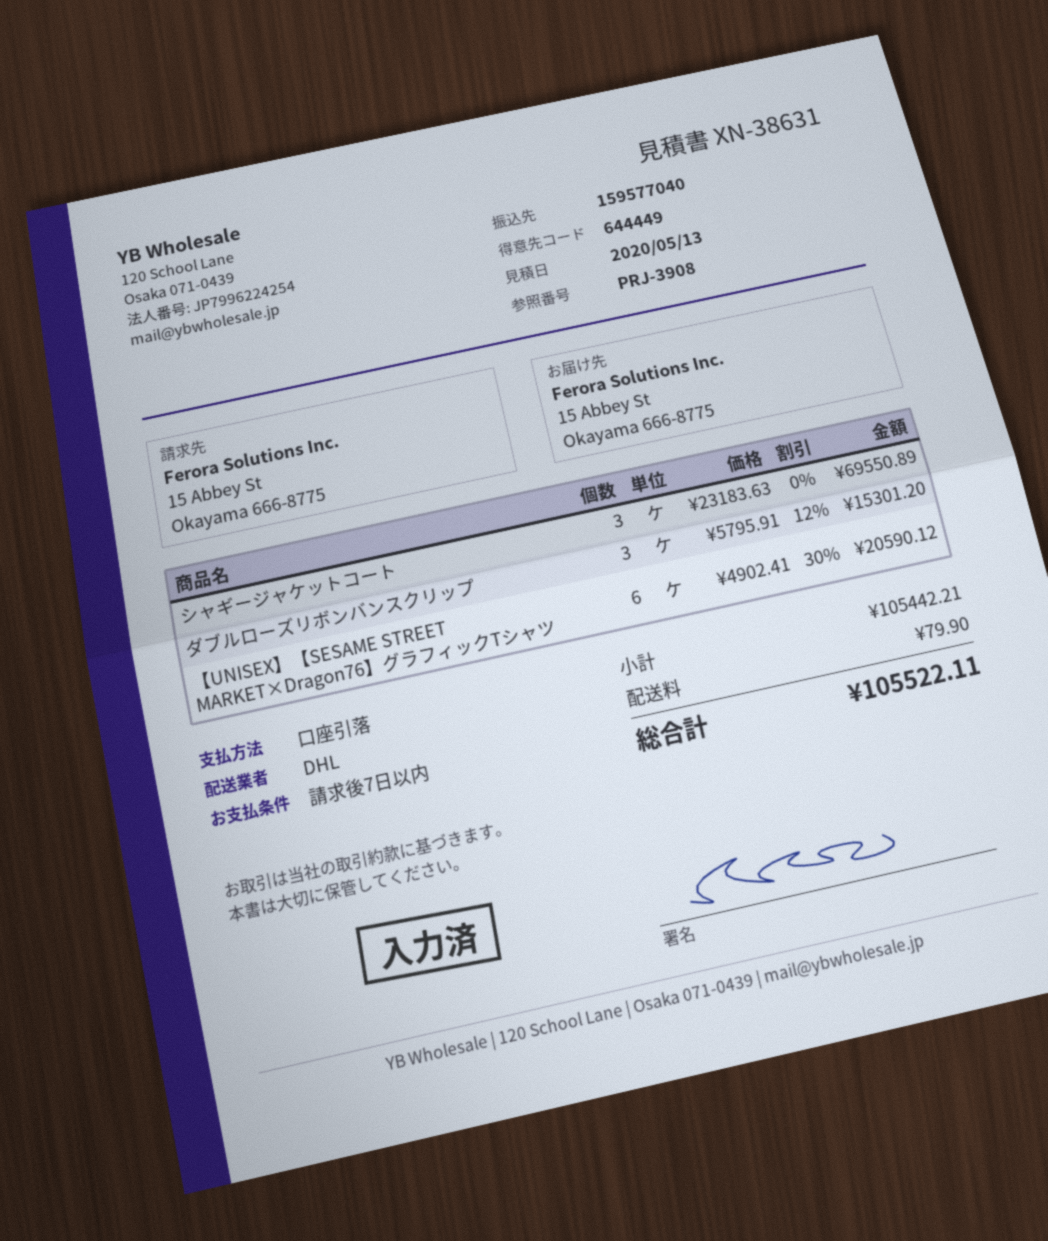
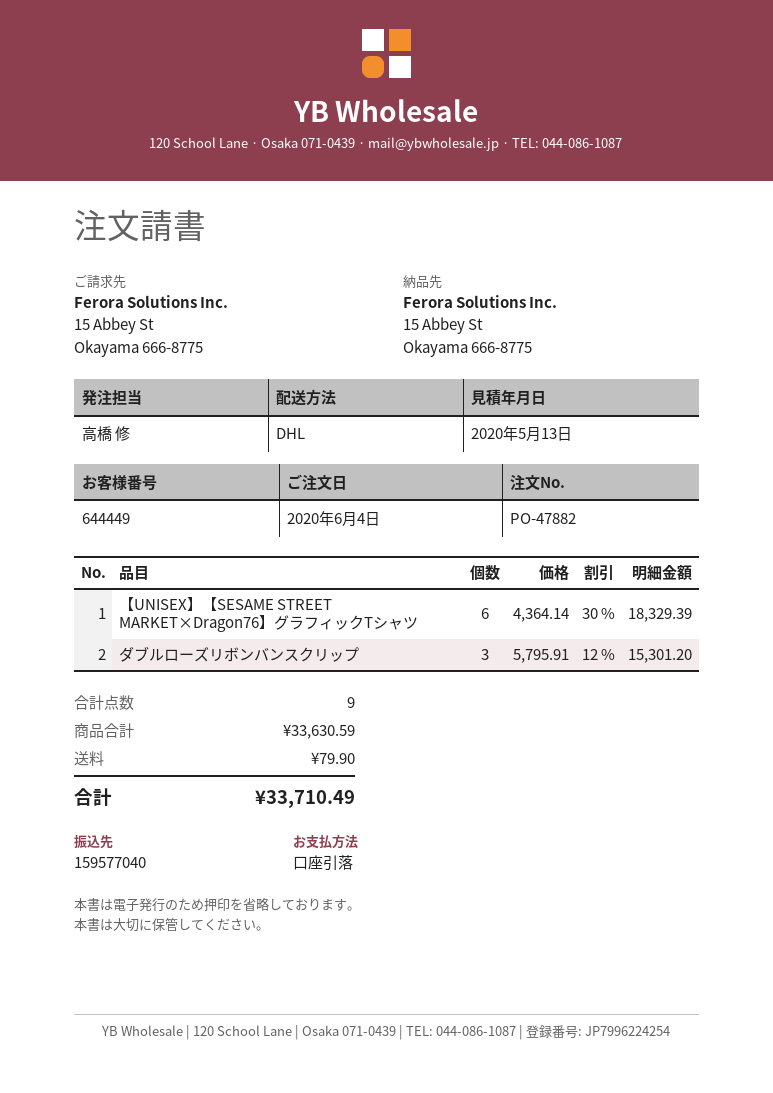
シャギージャケットコート: 3 x 23183.63 = 69550.89 -> none
【UNISEX】【SESAME STREET MARKET×Dragon76】グラフィックTシャツ: 6 x 4902.41 - 30% = 20590.12 -> 6 x 4364.14 - 30% = 18329.39
subtotal: 105442.21 -> 33630.59
total: 105522.11 -> 33710.49

